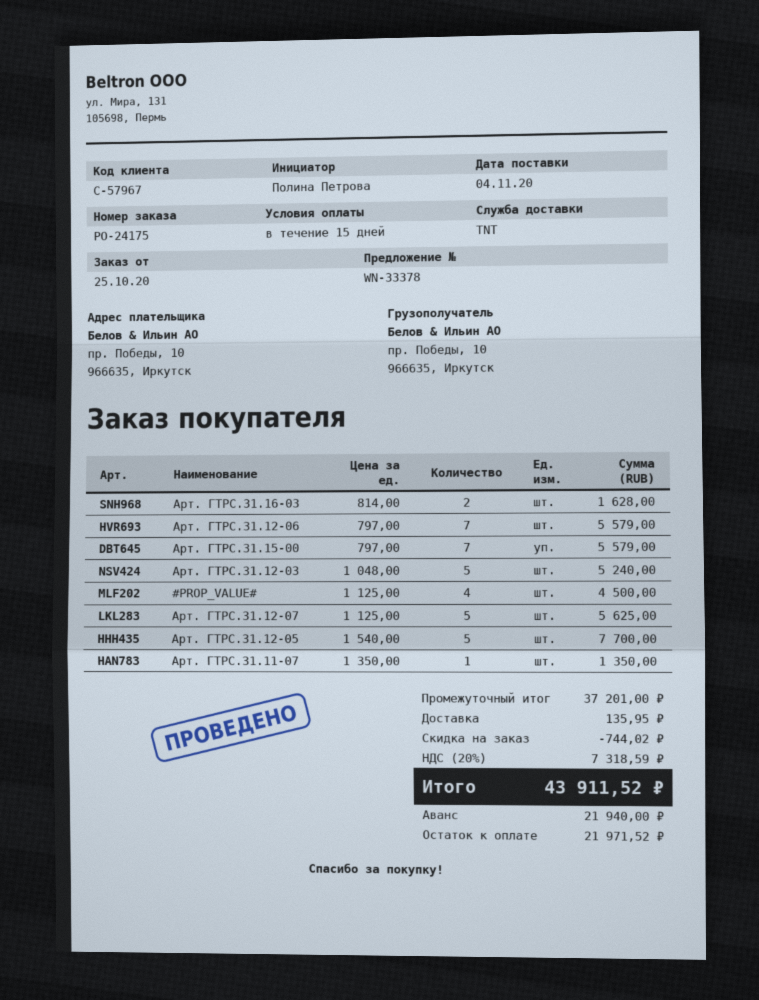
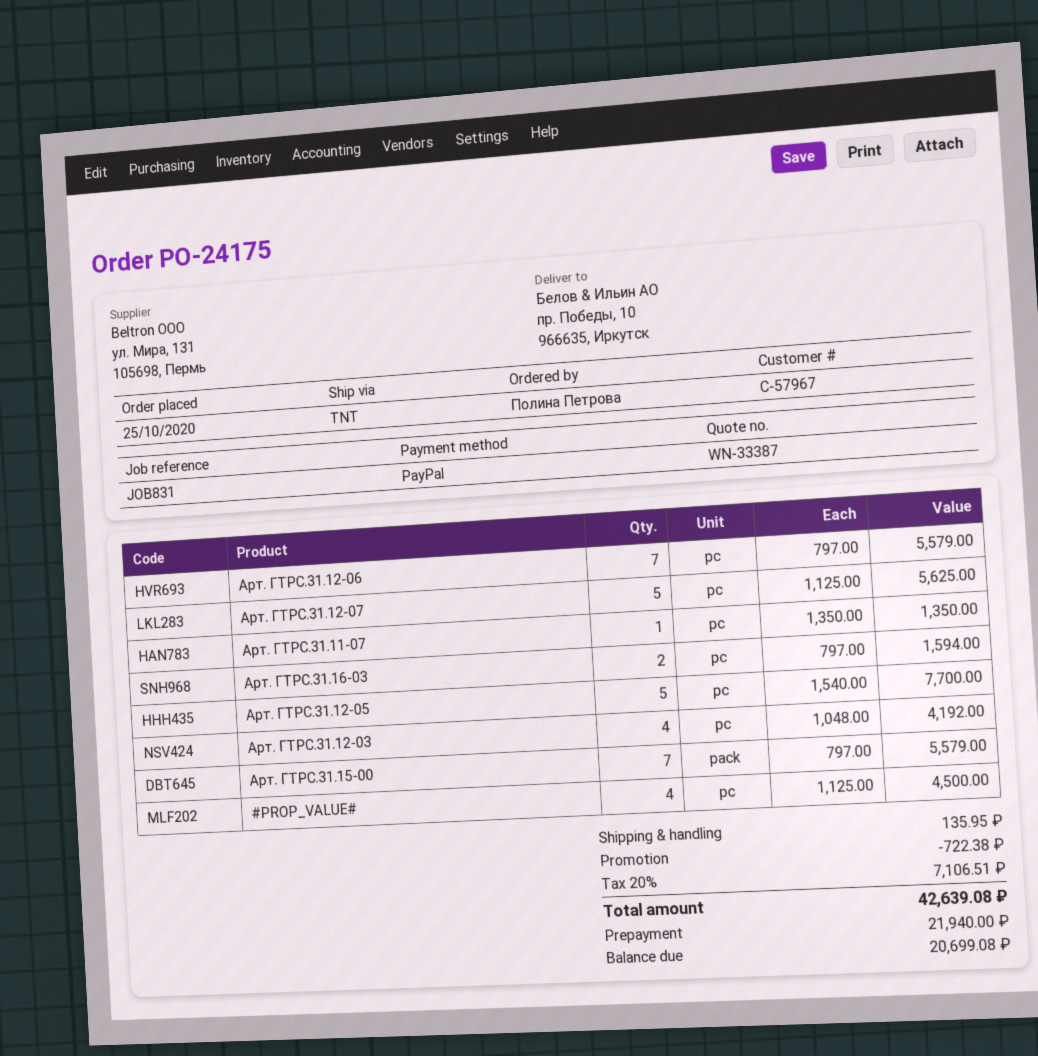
quote number: WN-33378 -> WN-33387
Арт. ГТРС.31.16-03: 2 x 814.00 = 1628.00 -> 2 x 797.00 = 1594.00
Арт. ГТРС.31.12-03: 5 x 1048.00 = 5240.00 -> 4 x 1048.00 = 4192.00
discount: 744.02 -> 722.38
tax: 20% = 7318.59 -> 20% = 7106.51
total: 43911.52 -> 42639.08
balance: 21971.52 -> 20699.08

